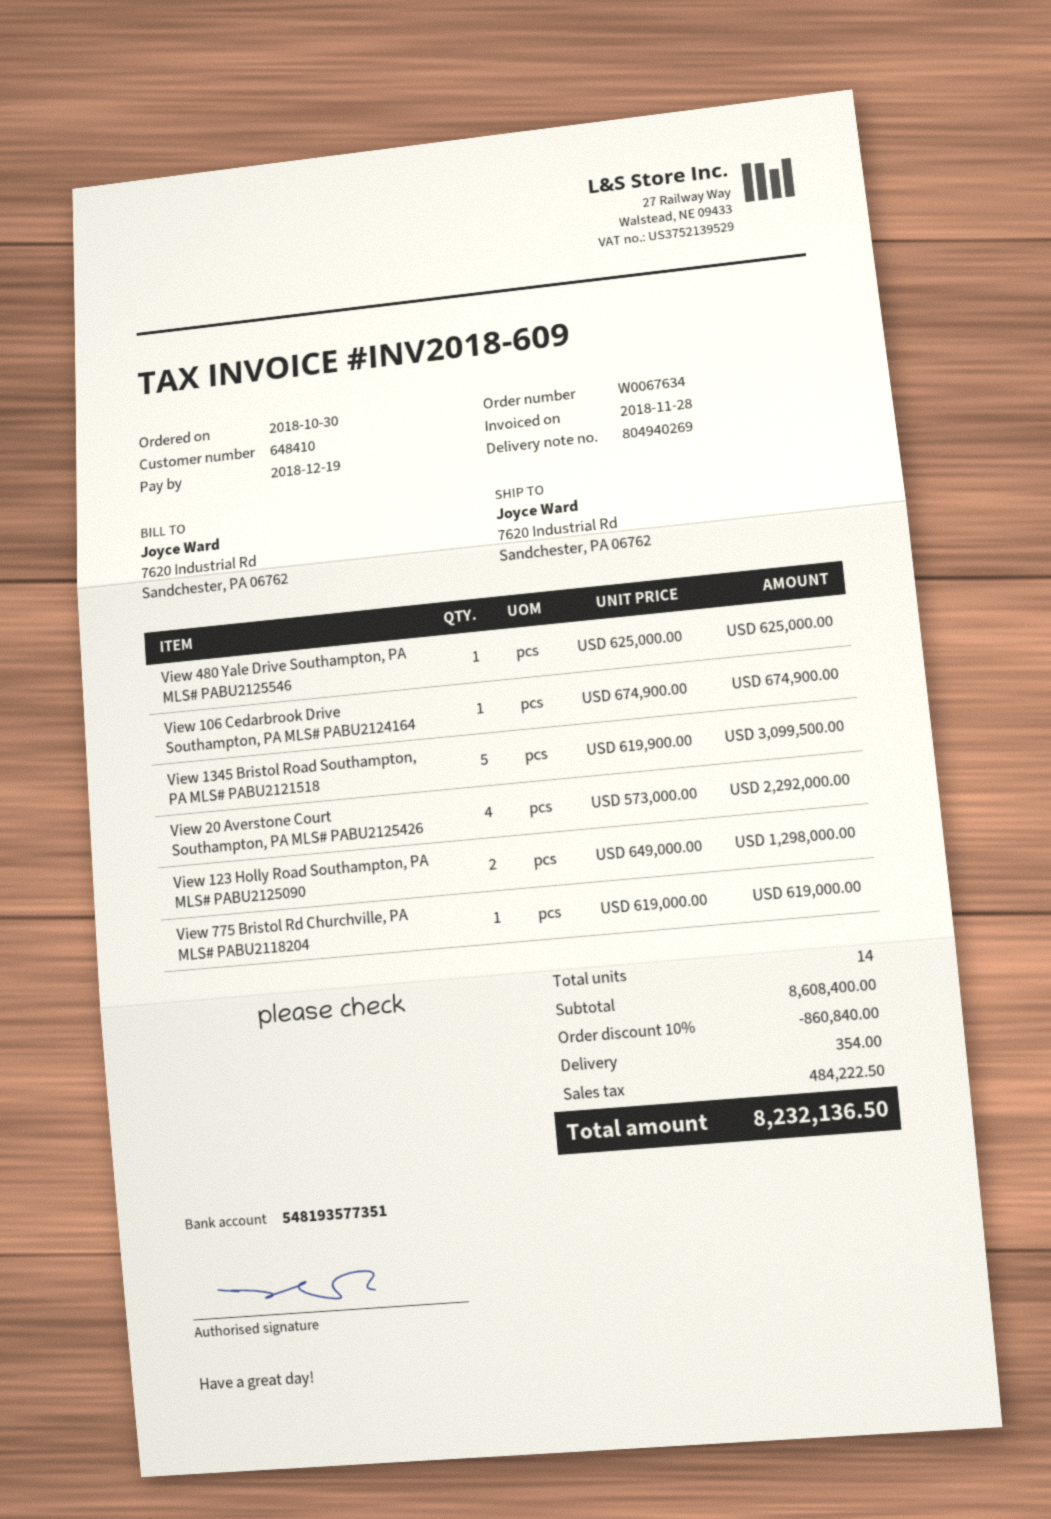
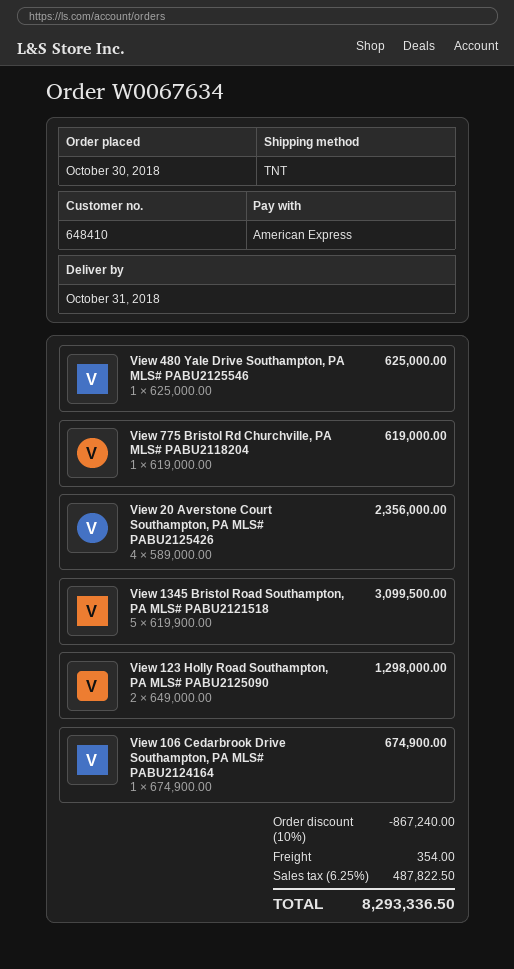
View 20 Averstone Court Southampton, PA MLS# PABU2125426: 4 x 573000.00 = 2292000.00 -> 4 x 589000.00 = 2356000.00
discount: 10% = 860840.00 -> 10% = 867240.00
tax: 484222.50 -> 487822.50
total: 8232136.50 -> 8293336.50

